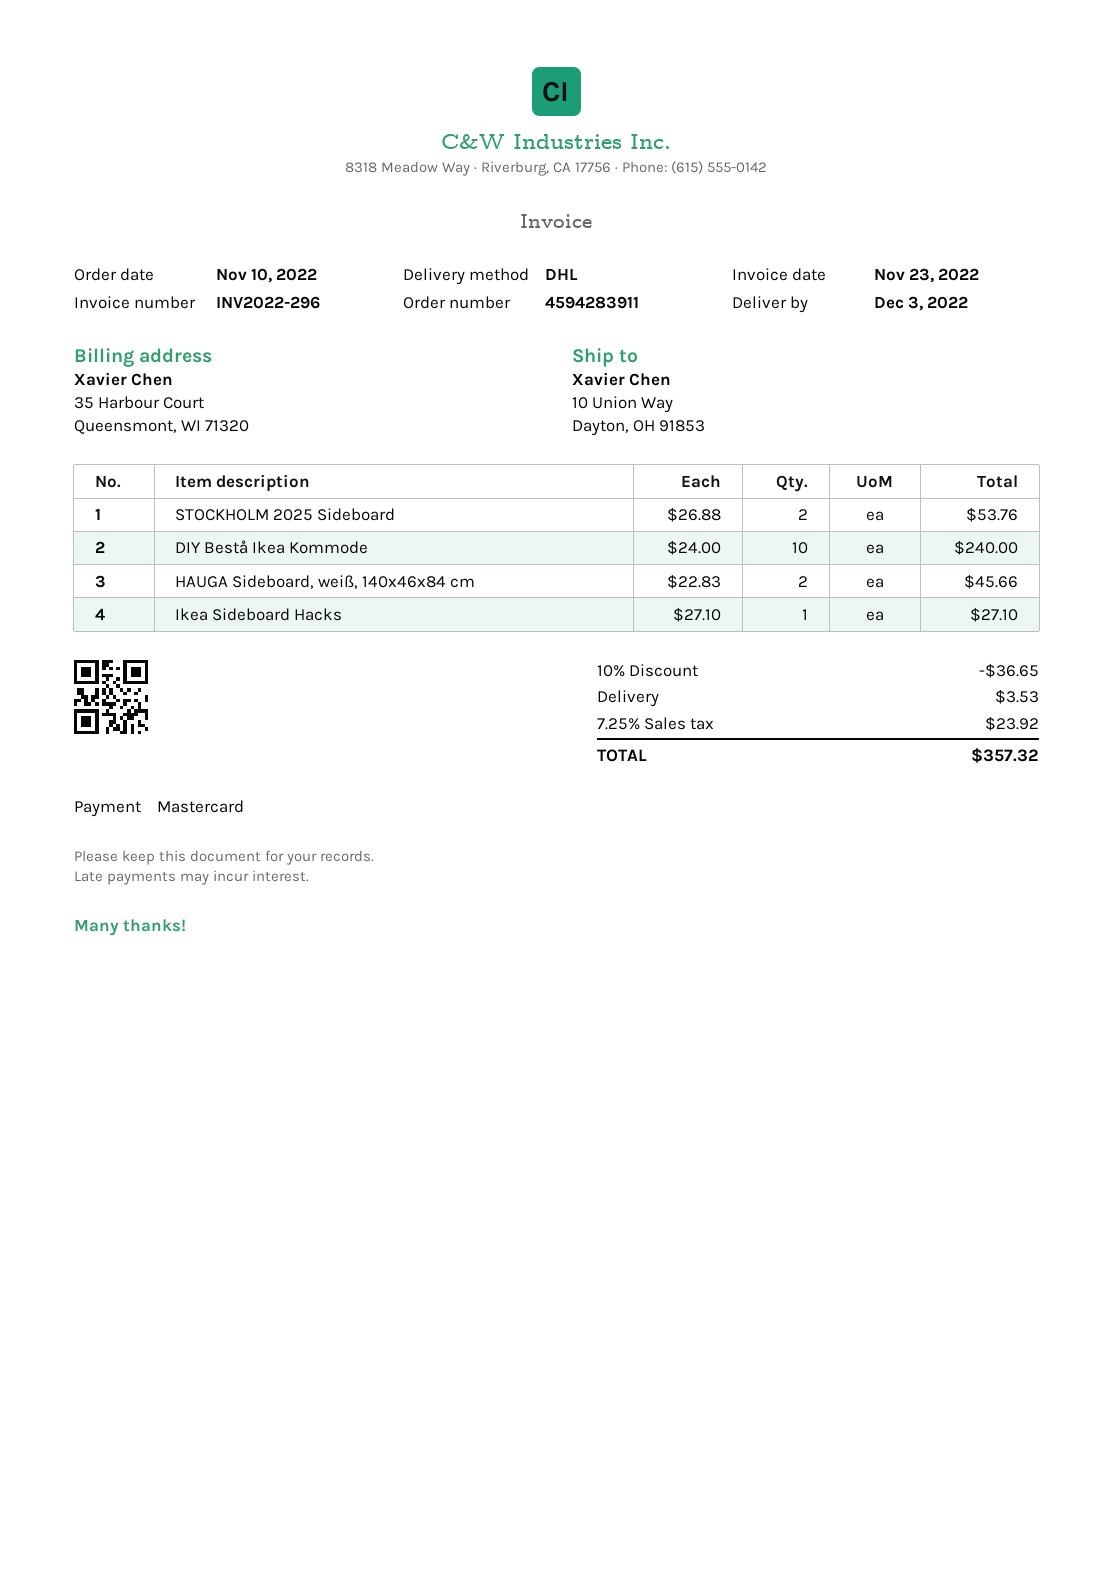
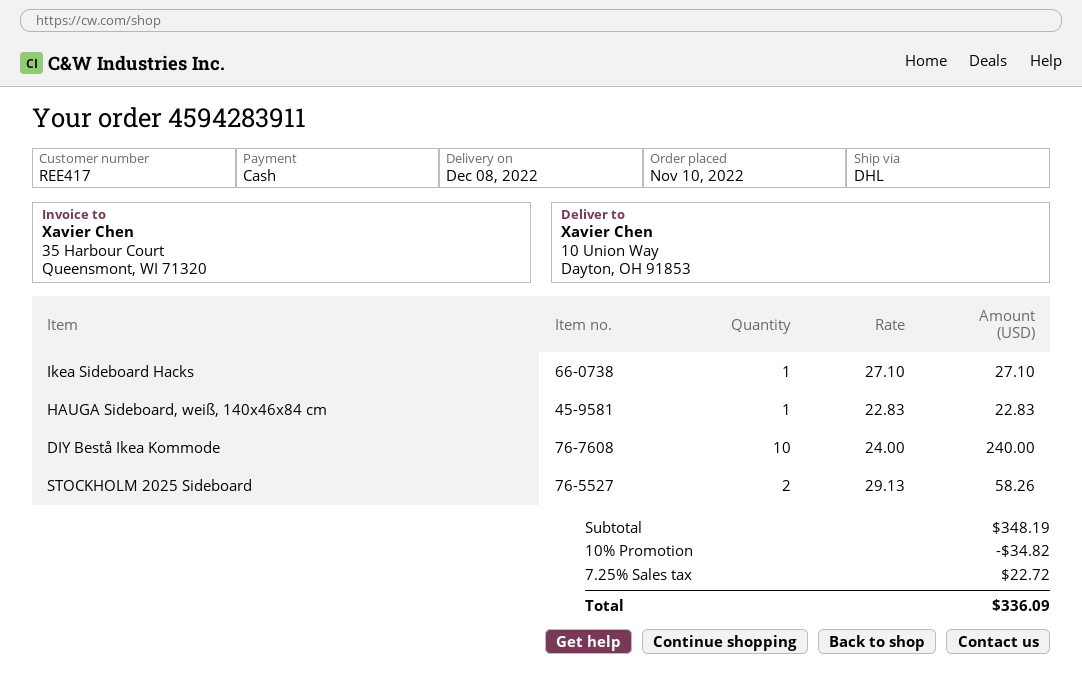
delivery date: 2022-12-03 -> 2022-12-08
payment method: Mastercard -> cash
STOCKHOLM 2025 Sideboard: 2 x 26.88 = 53.76 -> 2 x 29.13 = 58.26
HAUGA Sideboard, weiß, 140x46x84 cm: 2 x 22.83 = 45.66 -> 1 x 22.83 = 22.83
discount: 10% = 36.65 -> 10% = 34.82
shipping: 3.53 -> none
tax: 7.25% = 23.92 -> 7.25% = 22.72
total: 357.32 -> 336.09

